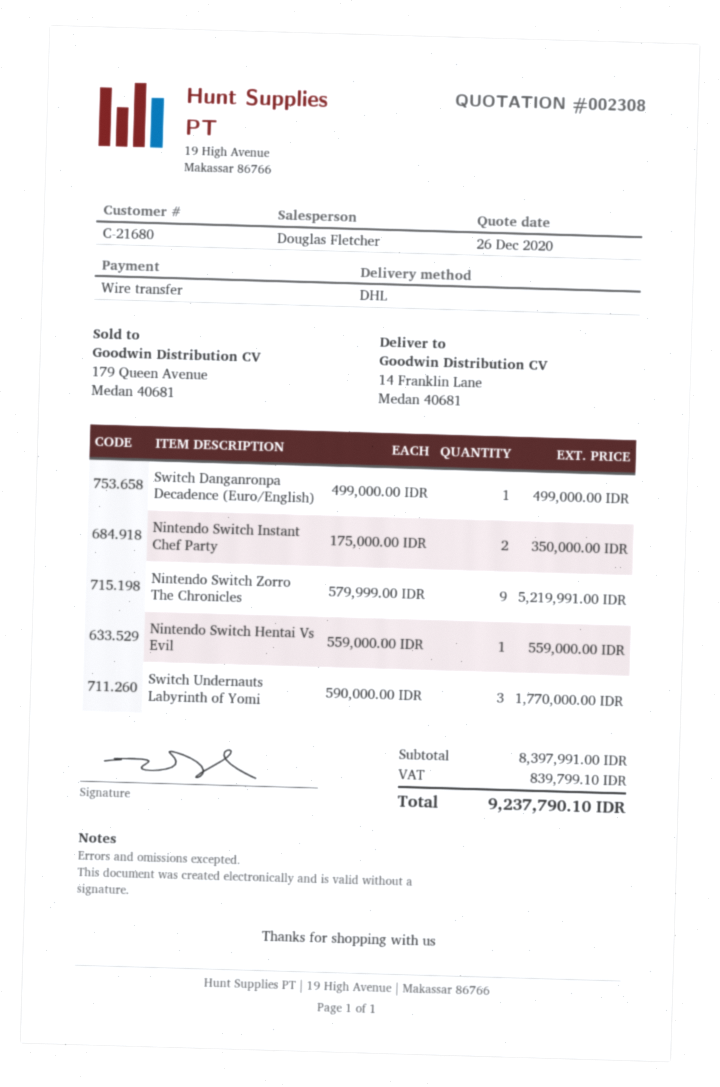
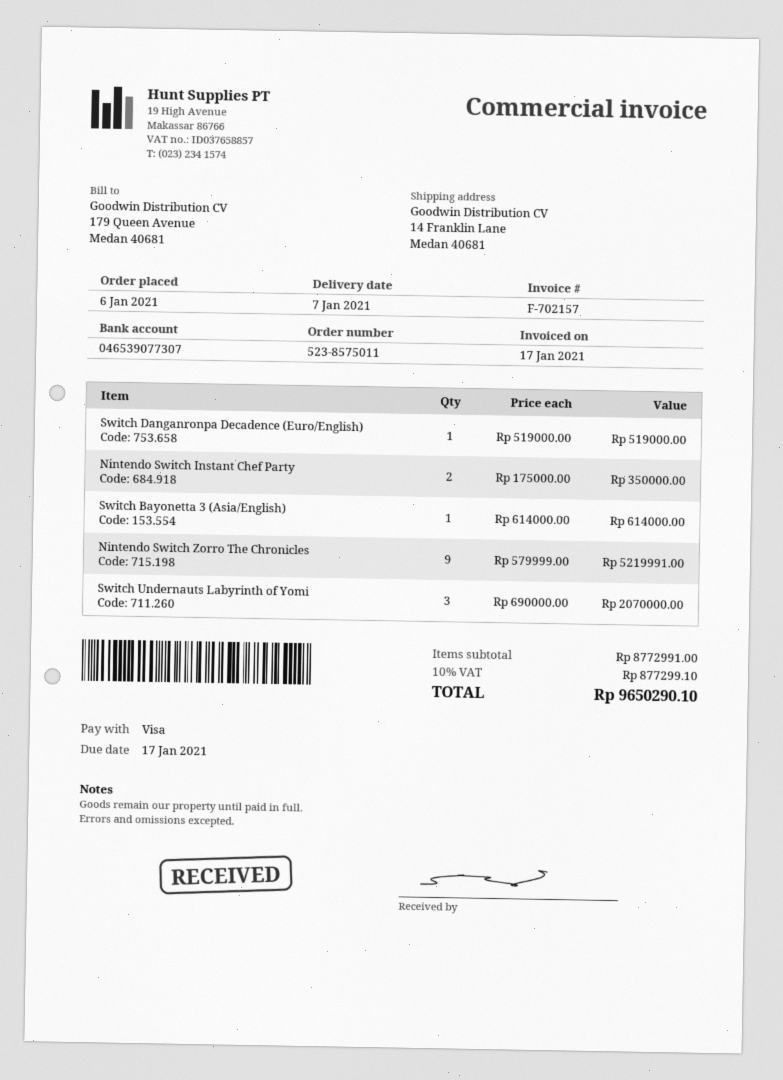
payment method: bank transfer -> Visa
Switch Danganronpa Decadence (Euro/English): 1 x 499000.00 = 499000.00 -> 1 x 519000.00 = 519000.00
Nintendo Switch Hentai Vs Evil: 1 x 559000.00 = 559000.00 -> none
Switch Undernauts Labyrinth of Yomi: 3 x 590000.00 = 1770000.00 -> 3 x 690000.00 = 2070000.00
Switch Bayonetta 3 (Asia/English): none -> 1 x 614000.00 = 614000.00
subtotal: 8397991.00 -> 8772991.00
tax: 839799.10 -> 877299.10
total: 9237790.10 -> 9650290.10

